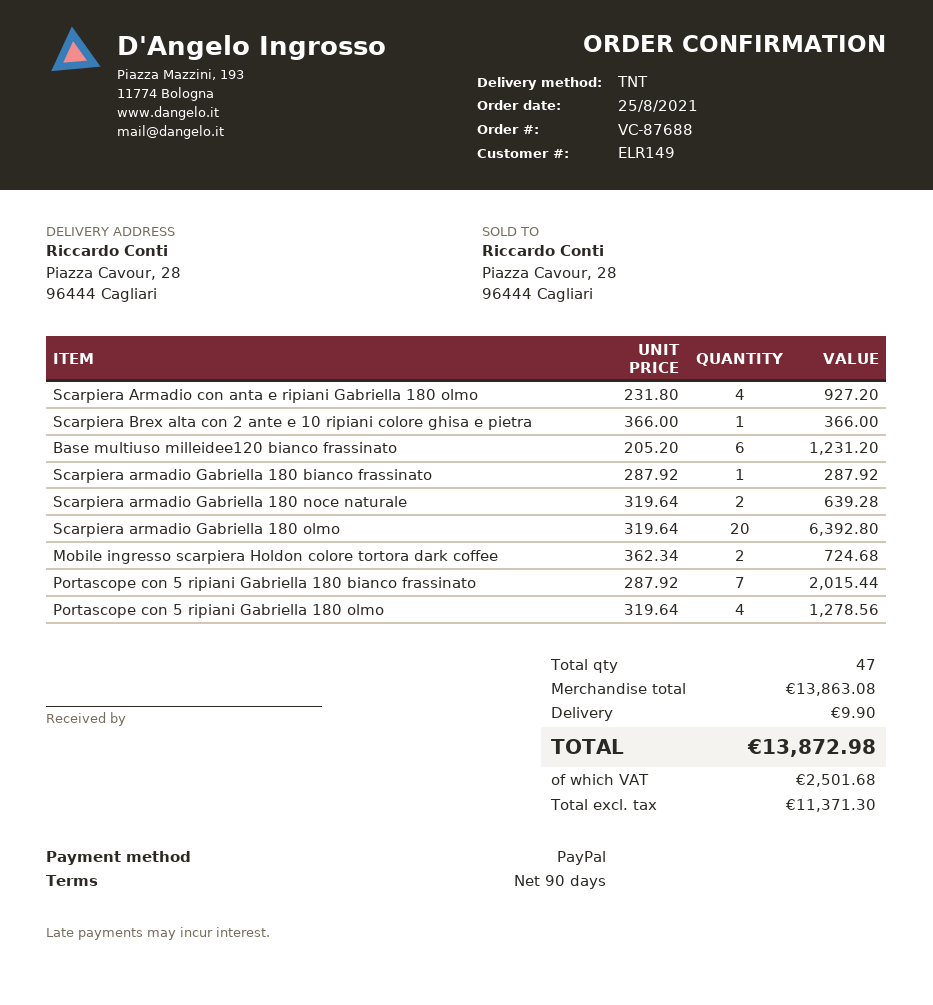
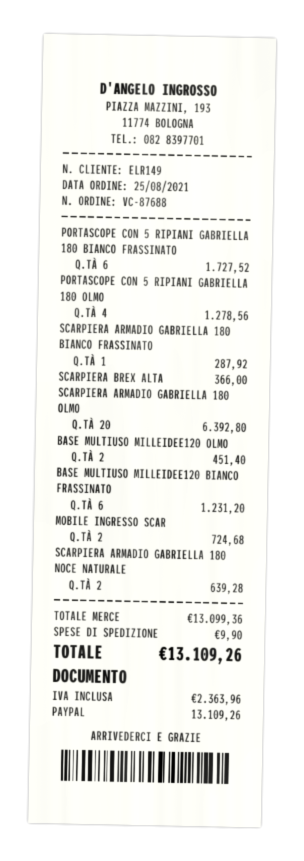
Scarpiera Armadio con anta e ripiani Gabriella 180 olmo: 4 for 927.20 -> none
Portascope con 5 ripiani Gabriella 180 bianco frassinato: 7 for 2015.44 -> 6 for 1727.52
BASE MULTIUSO MILLEIDEE120 OLMO: none -> 2 for 451.40
subtotal: 13863.08 -> 13099.36
tax: 2501.68 -> 2363.96
total: 13872.98 -> 13109.26

